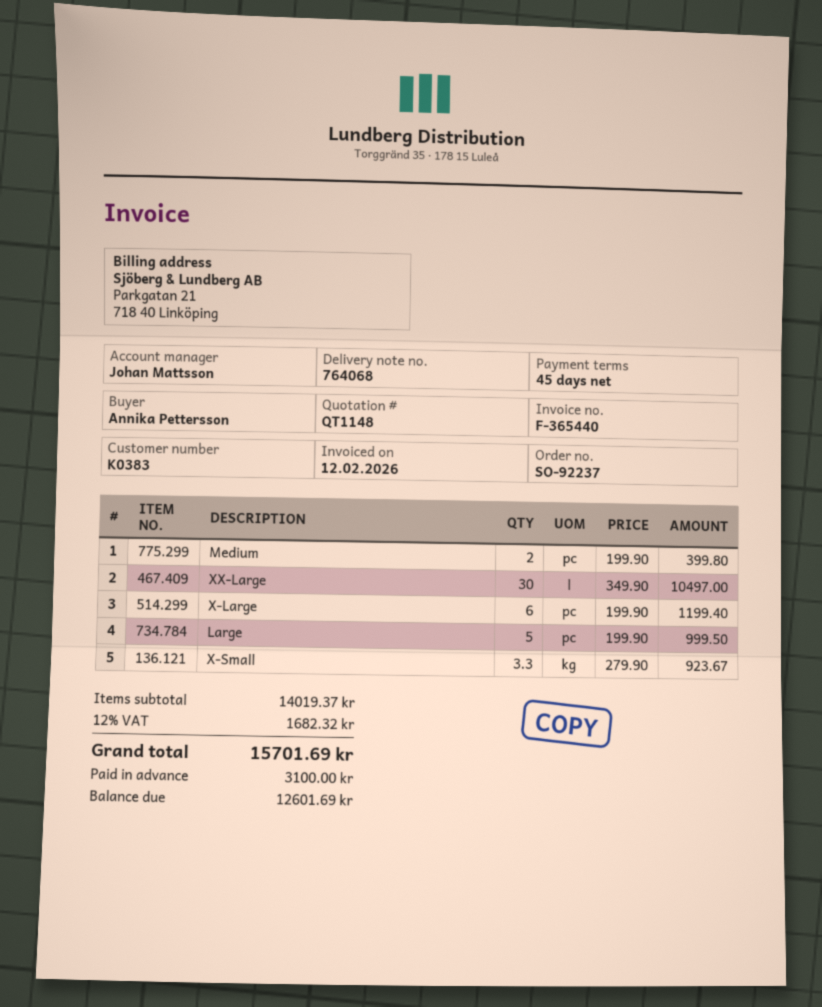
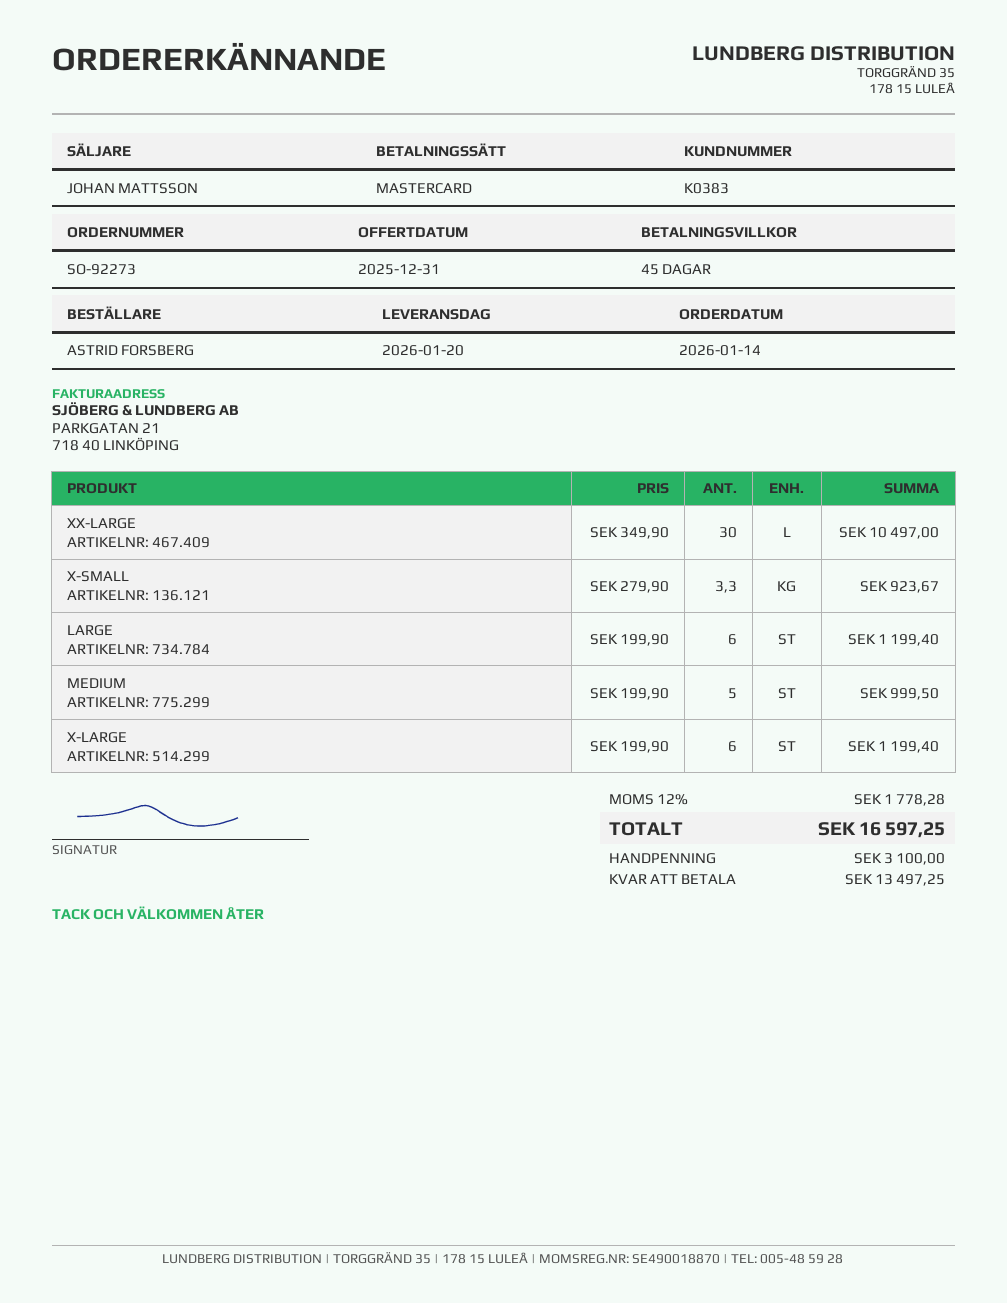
order number: SO-92237 -> SO-92273
ordered by: Annika Pettersson -> ASTRID FORSBERG
Medium: 2 x 199.90 = 399.80 -> 5 x 199.90 = 999.50
Large: 5 x 199.90 = 999.50 -> 6 x 199.90 = 1199.40
tax: 12% = 1682.32 -> 12% = 1778.28
total: 15701.69 -> 16597.25
balance: 12601.69 -> 13497.25

